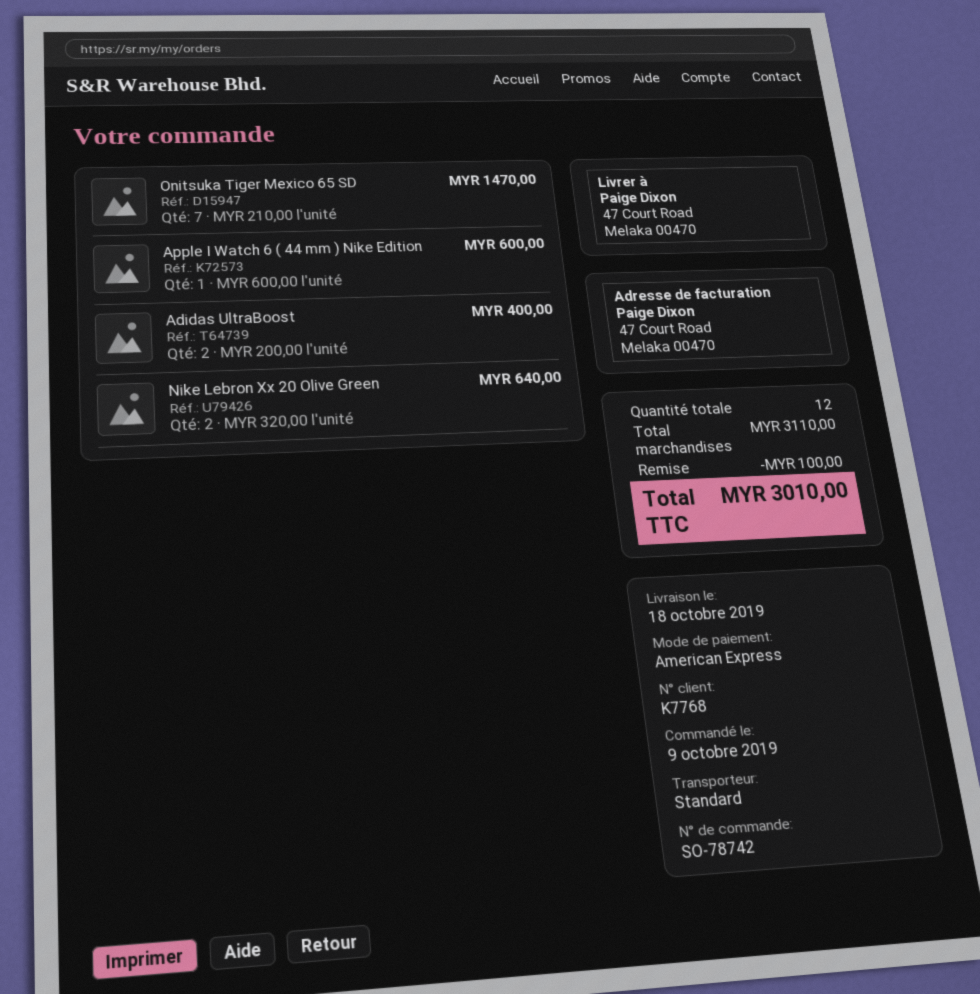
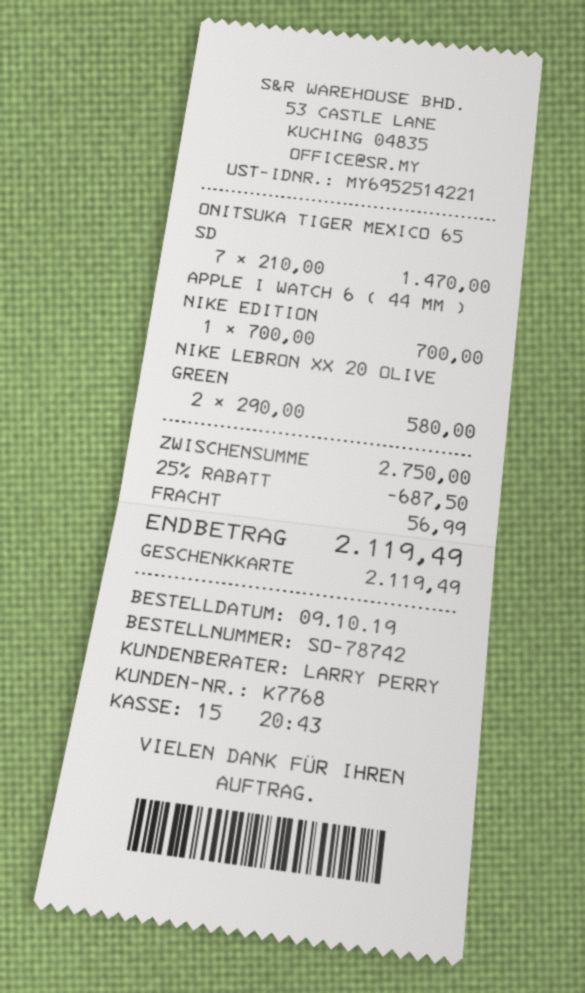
payment method: American Express -> gift card
Apple I Watch 6 ( 44 mm ) Nike Edition: 1 x 600.00 = 600.00 -> 1 x 700.00 = 700.00
Adidas UltraBoost: 2 x 200.00 = 400.00 -> none
Nike Lebron Xx 20 Olive Green: 2 x 320.00 = 640.00 -> 2 x 290.00 = 580.00
subtotal: 3110.00 -> 2750.00
discount: 100.00 -> 687.50
shipping: none -> 56.99
total: 3010.00 -> 2119.49

